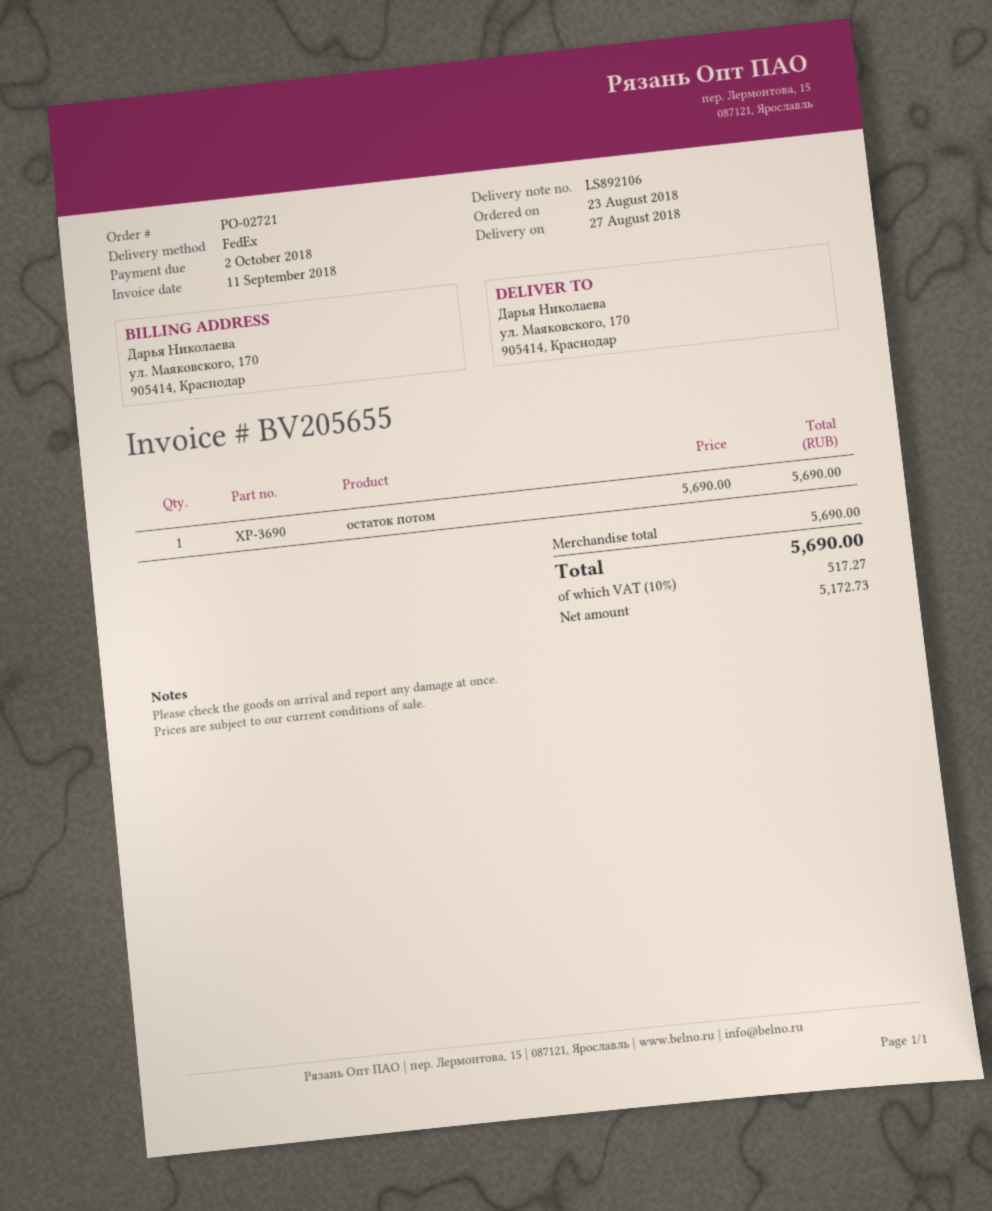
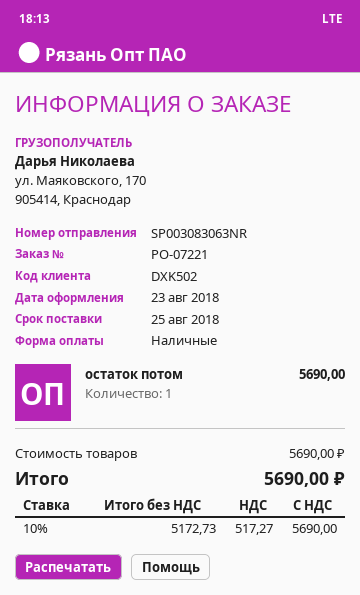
order number: PO-02721 -> PO-07221
delivery date: 2018-08-27 -> 2018-08-25

